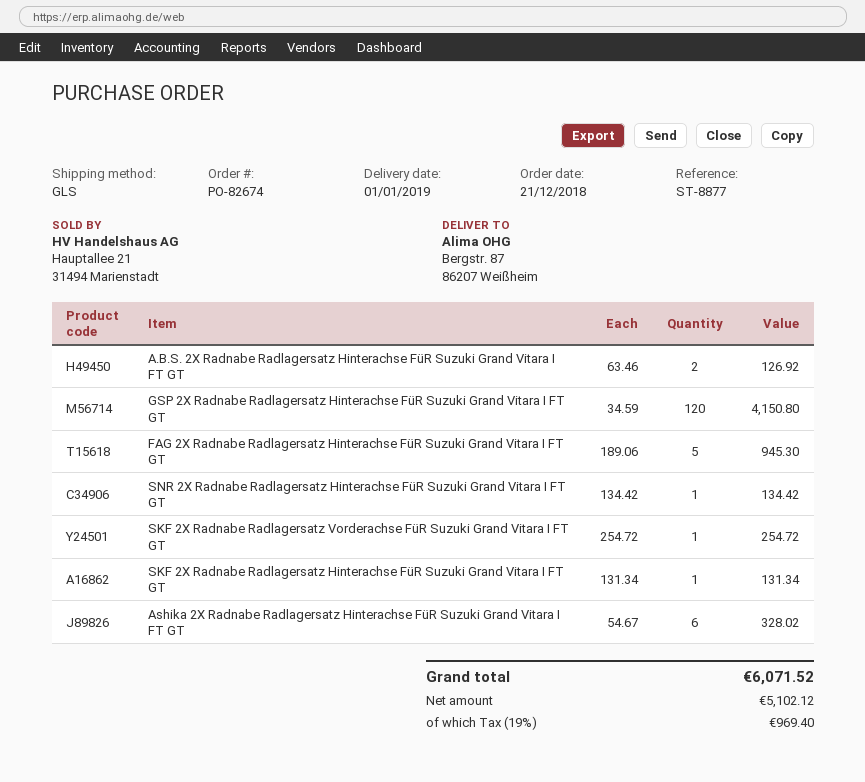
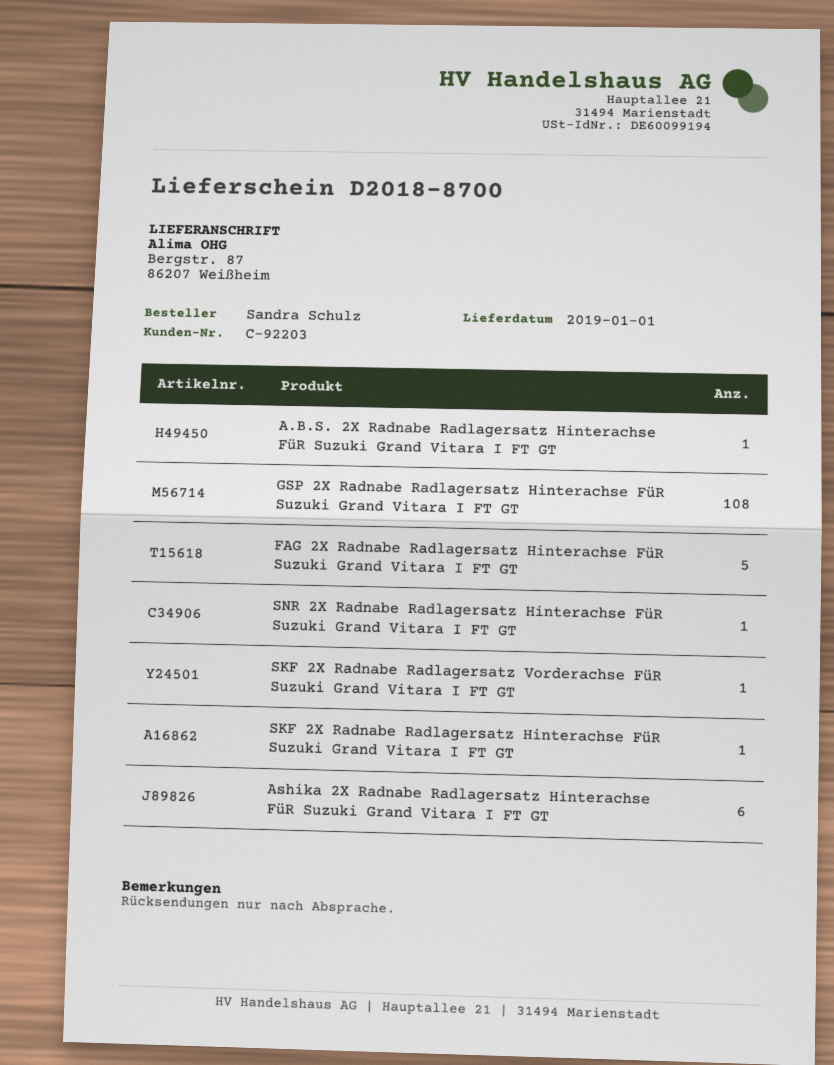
A.B.S. 2X Radnabe Radlagersatz Hinterachse FüR Suzuki Grand Vitara I FT GT: 2 -> 1
GSP 2X Radnabe Radlagersatz Hinterachse FüR Suzuki Grand Vitara I FT GT: 120 -> 108

